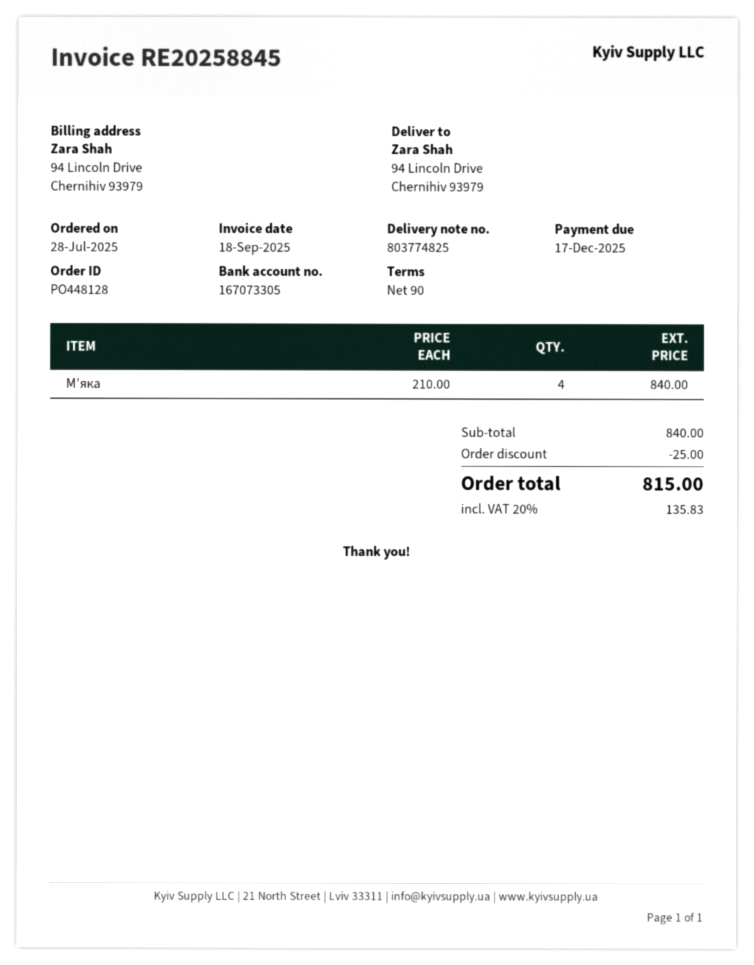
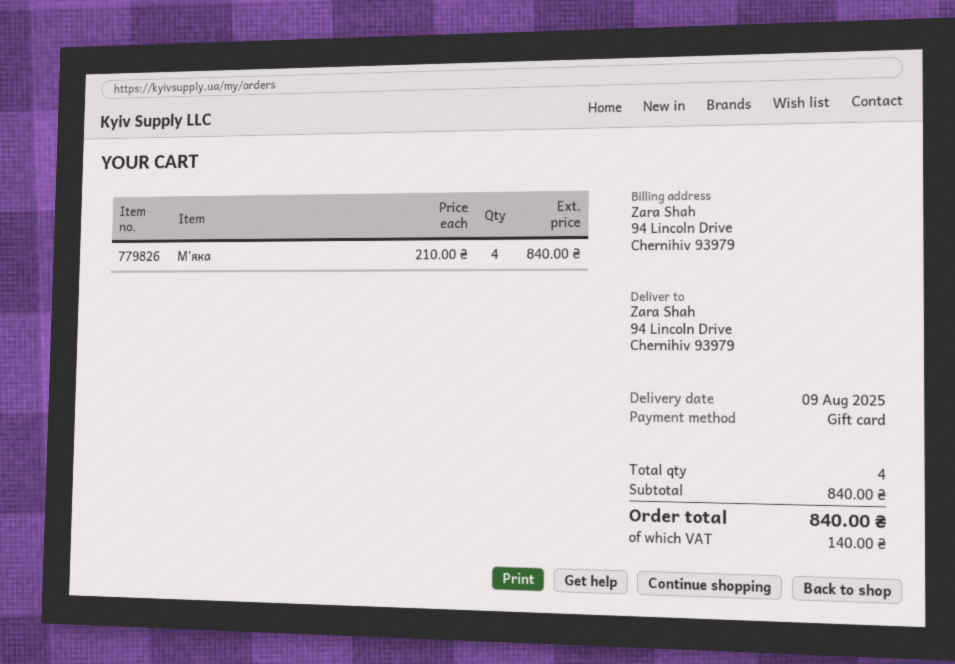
discount: 25.00 -> none
tax: 135.83 -> 140.00
total: 815.00 -> 840.00

